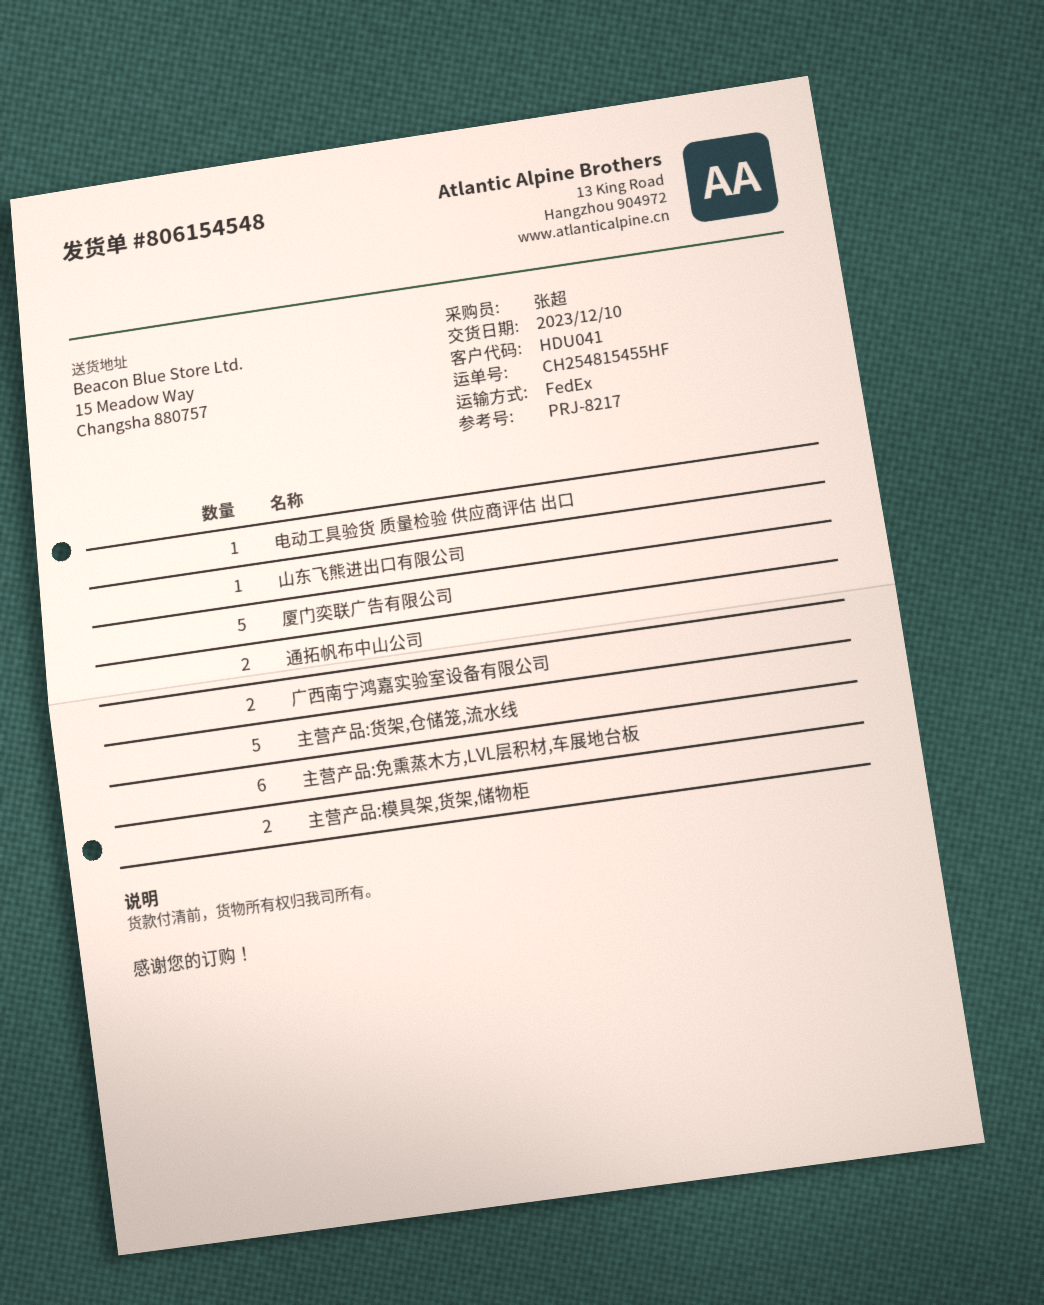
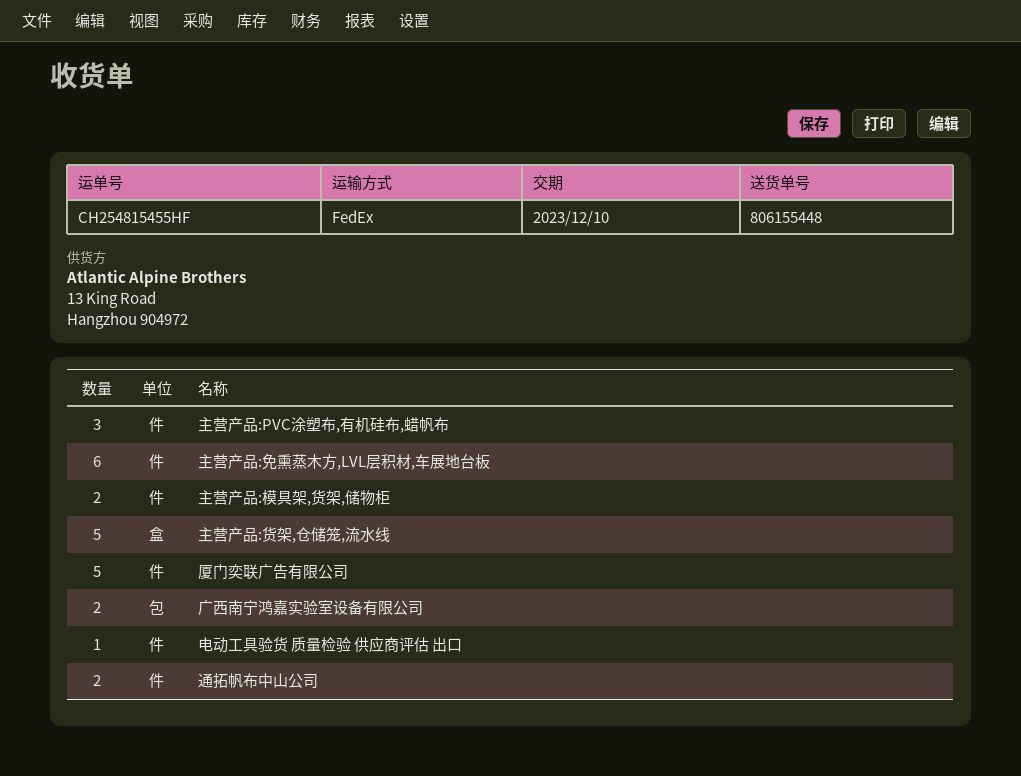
delivery note number: 806154548 -> 806155448
山东飞熊进出口有限公司: 1 -> none
主营产品:PVC涂塑布,有机硅布,蜡帆布: none -> 3

